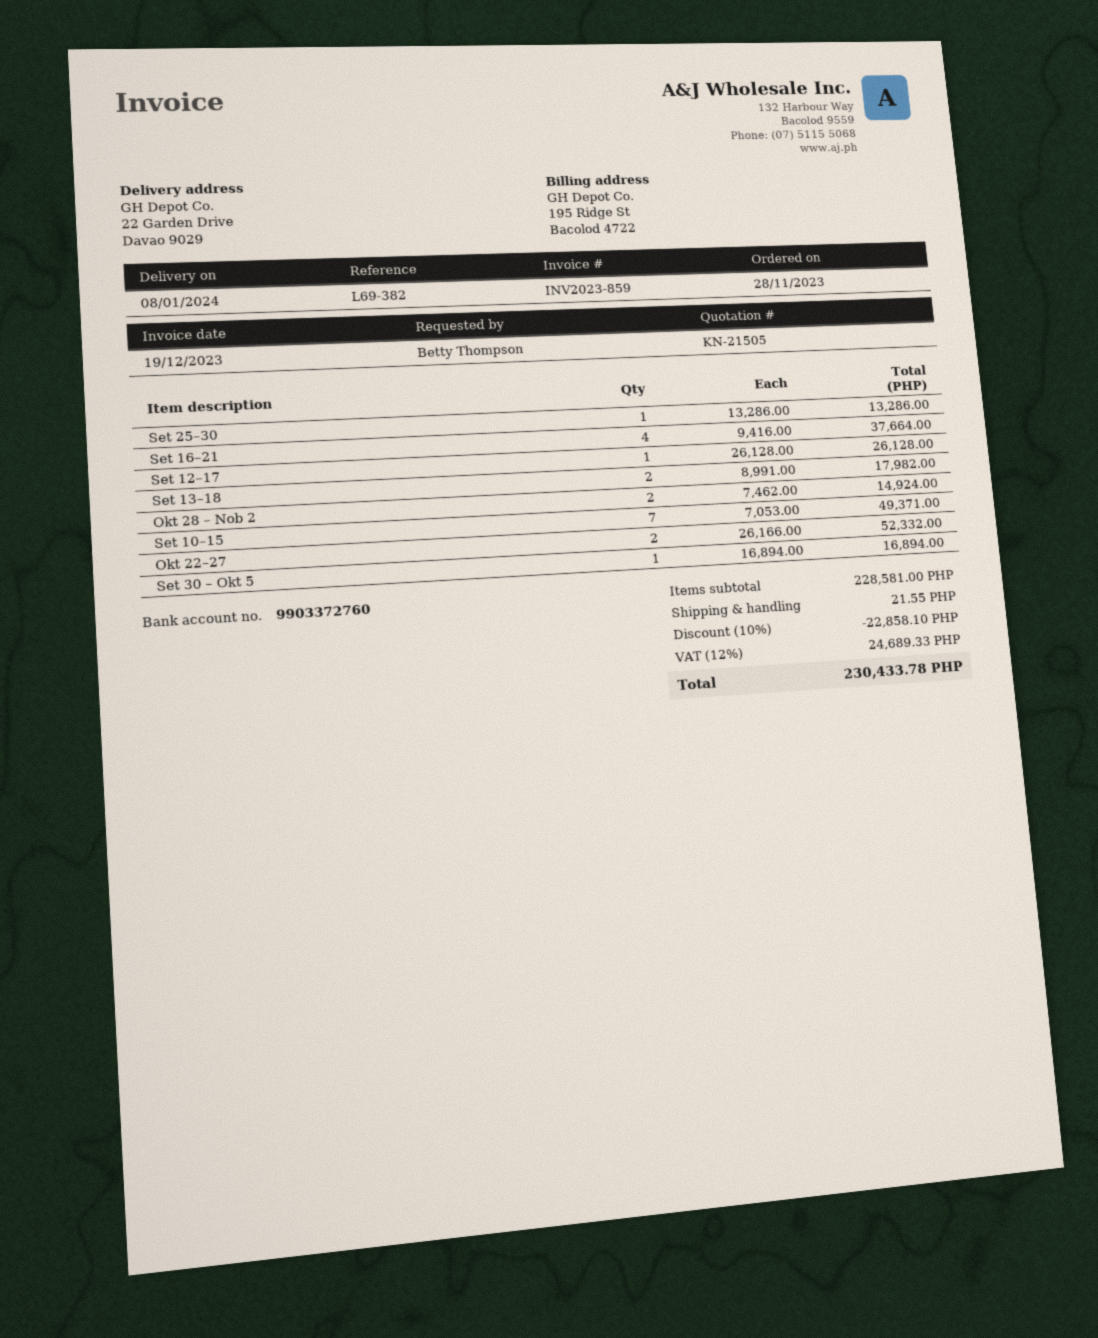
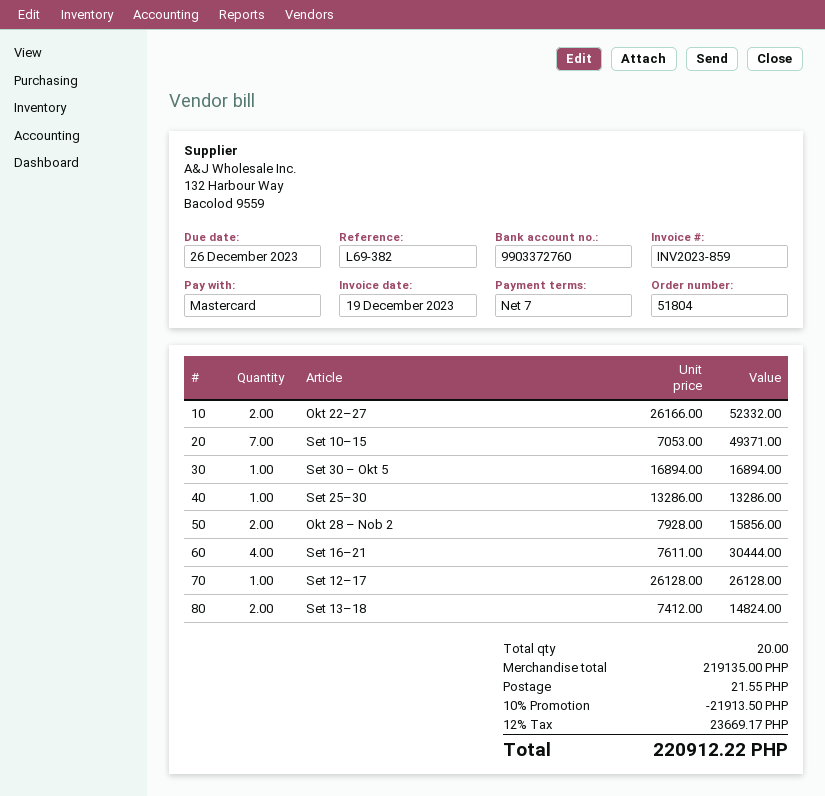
Set 16–21: 4 x 9416.00 = 37664.00 -> 4 x 7611.00 = 30444.00
Set 13–18: 2 x 8991.00 = 17982.00 -> 2 x 7412.00 = 14824.00
Okt 28 – Nob 2: 2 x 7462.00 = 14924.00 -> 2 x 7928.00 = 15856.00
subtotal: 228581.00 -> 219135.00
discount: 10% = 22858.10 -> 10% = 21913.50
tax: 12% = 24689.33 -> 12% = 23669.17
total: 230433.78 -> 220912.22

